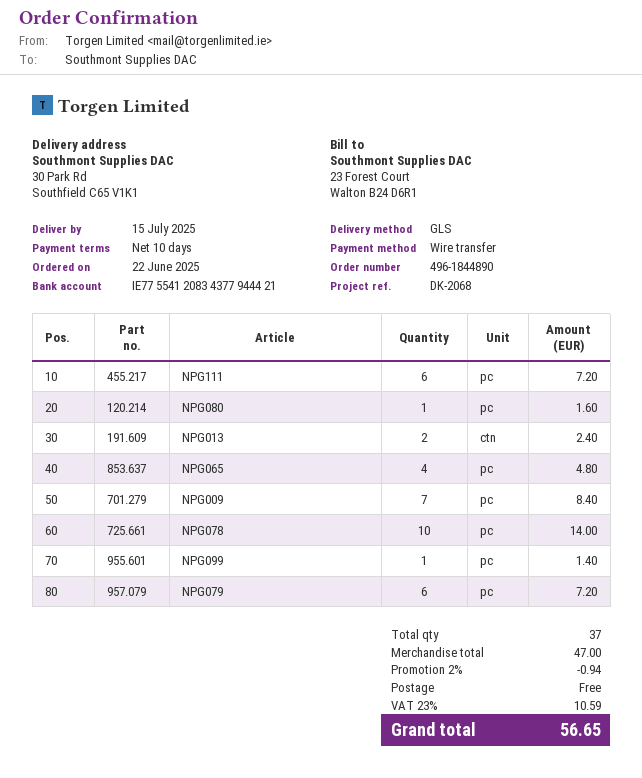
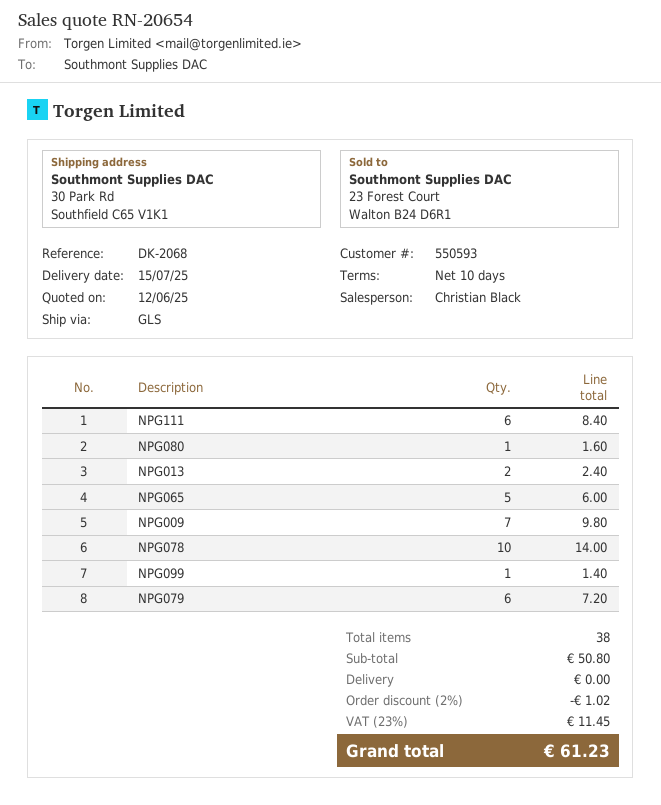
NPG111: 6 for 7.20 -> 6 for 8.40
NPG065: 4 for 4.80 -> 5 for 6.00
NPG009: 7 for 8.40 -> 7 for 9.80
total quantity: 37 -> 38
subtotal: 47.00 -> 50.80
discount: 2% = 0.94 -> 2% = 1.02
tax: 23% = 10.59 -> 23% = 11.45
total: 56.65 -> 61.23

